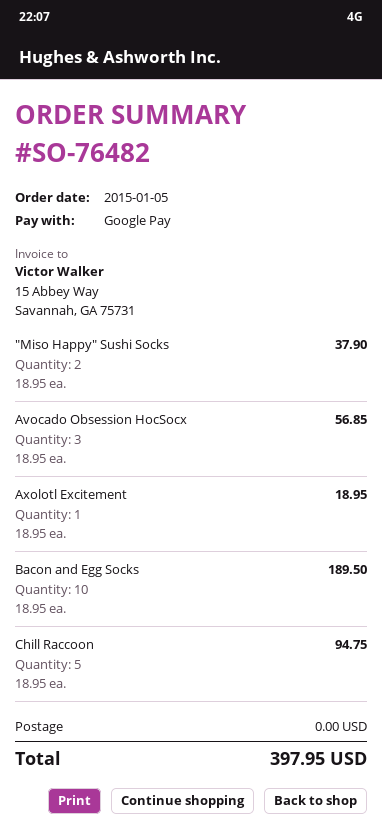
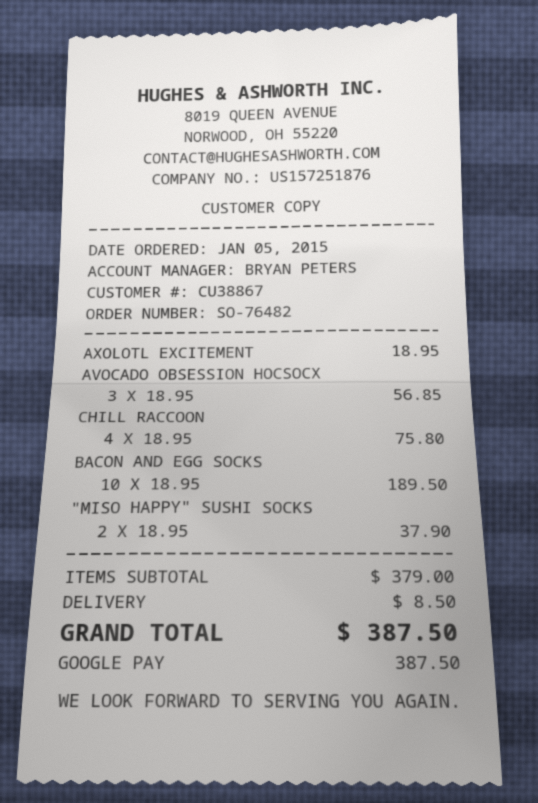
Chill Raccoon: 5 x 18.95 = 94.75 -> 4 x 18.95 = 75.80
shipping: 0.00 -> 8.50
total: 397.95 -> 387.50

